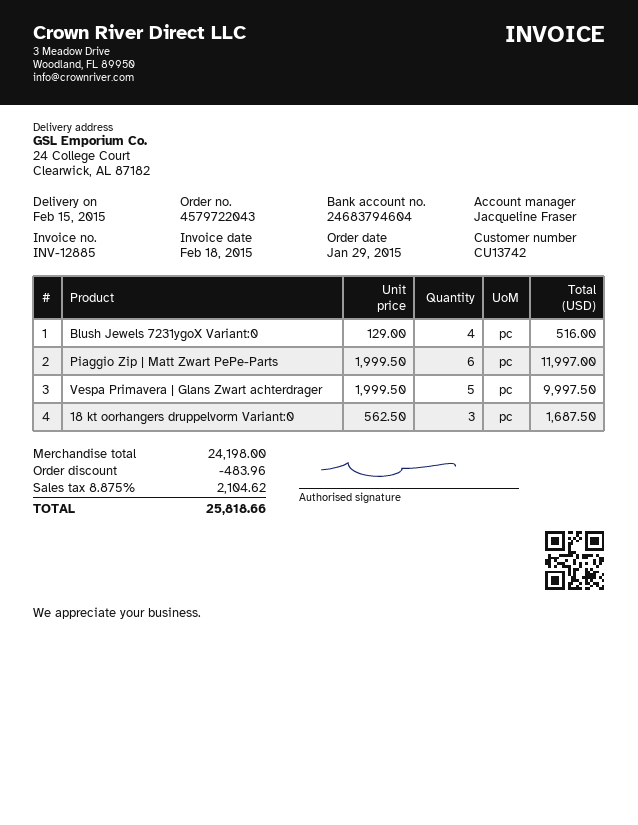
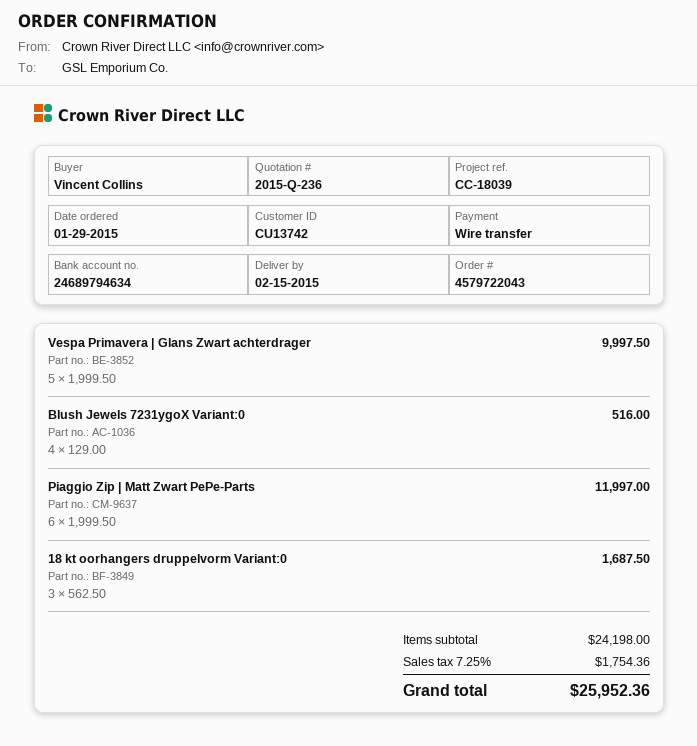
bank account: 24683794604 -> 24689794634
discount: 483.96 -> none
tax: 8.875% = 2104.62 -> 7.25% = 1754.36
total: 25818.66 -> 25952.36

